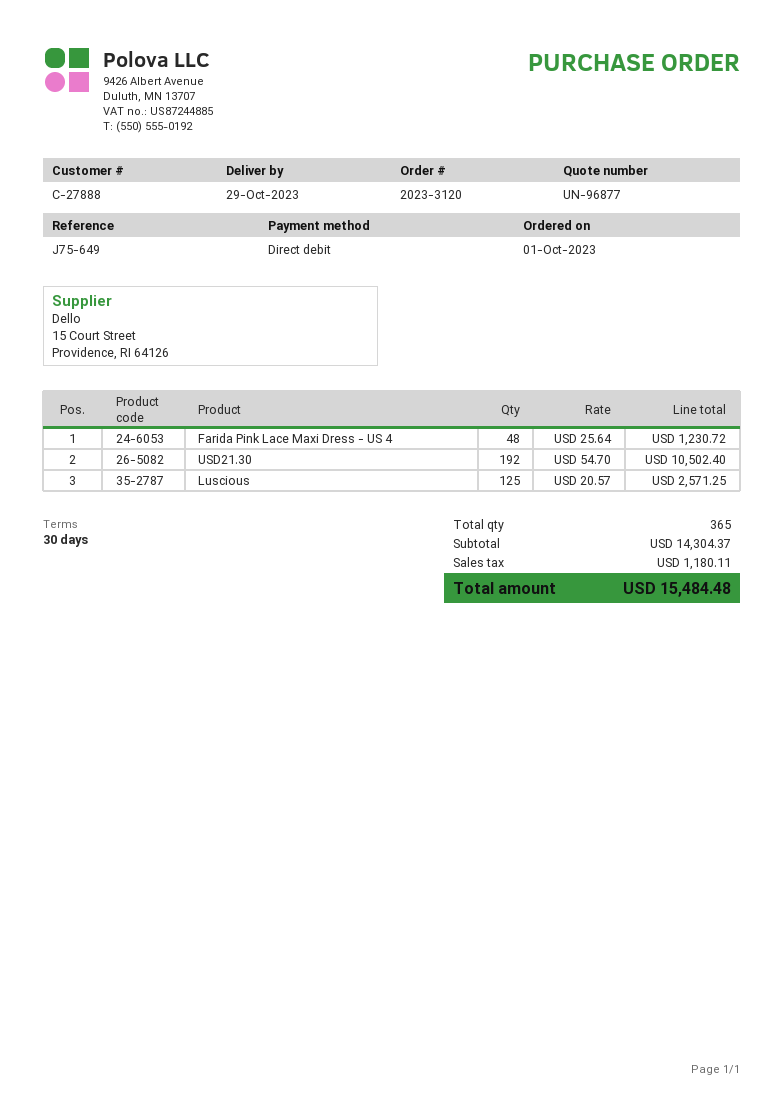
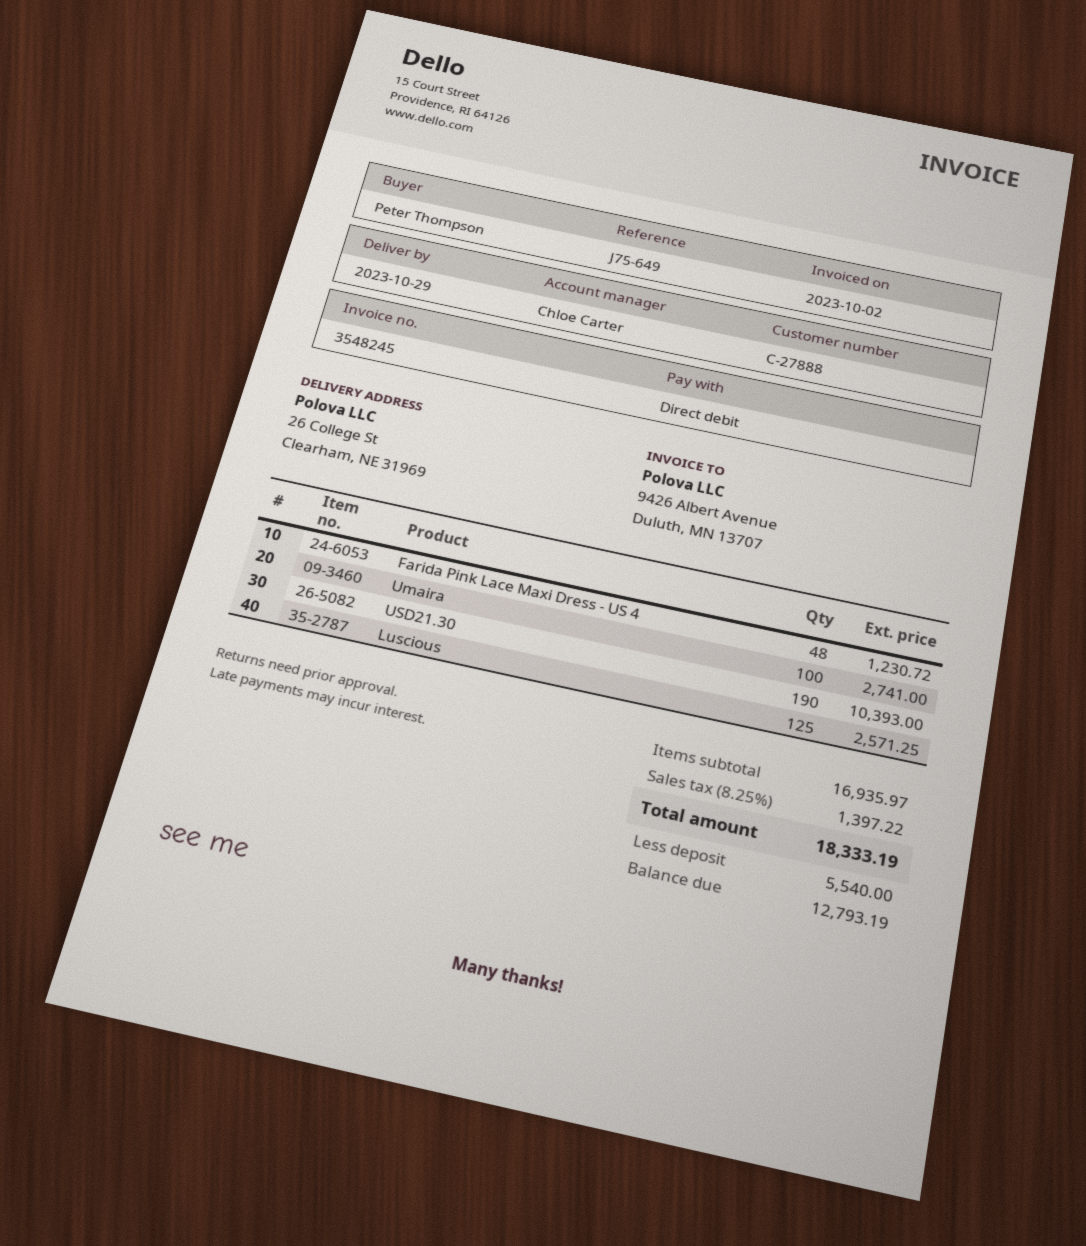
USD21.30: 192 for 10502.40 -> 190 for 10393.00
Umaira: none -> 100 for 2741.00
subtotal: 14304.37 -> 16935.97
tax: 1180.11 -> 1397.22
total: 15484.48 -> 18333.19

